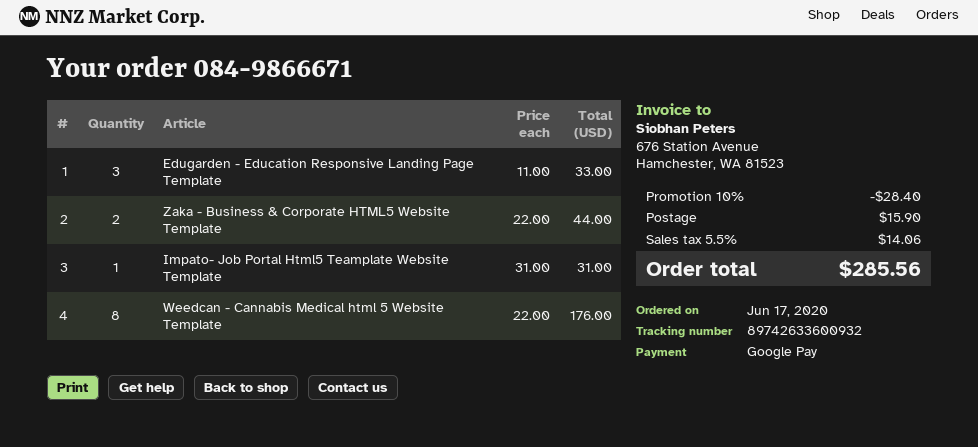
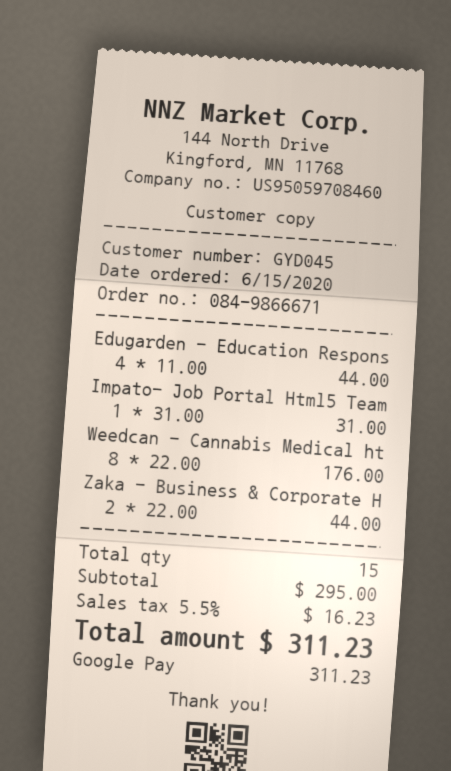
order date: 2020-06-17 -> 2020-06-15
Edugarden - Education Responsive Landing Page Template: 3 x 11.00 = 33.00 -> 4 x 11.00 = 44.00
discount: 10% = 28.40 -> none
shipping: 15.90 -> none
tax: 5.5% = 14.06 -> 5.5% = 16.23
total: 285.56 -> 311.23

